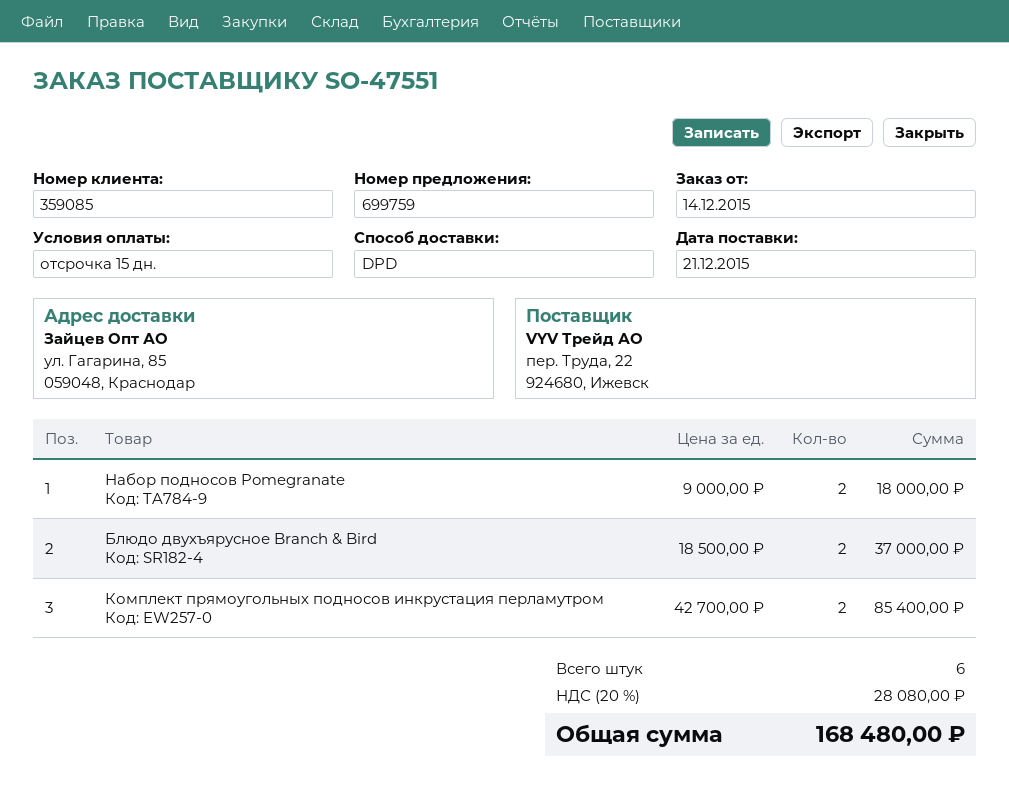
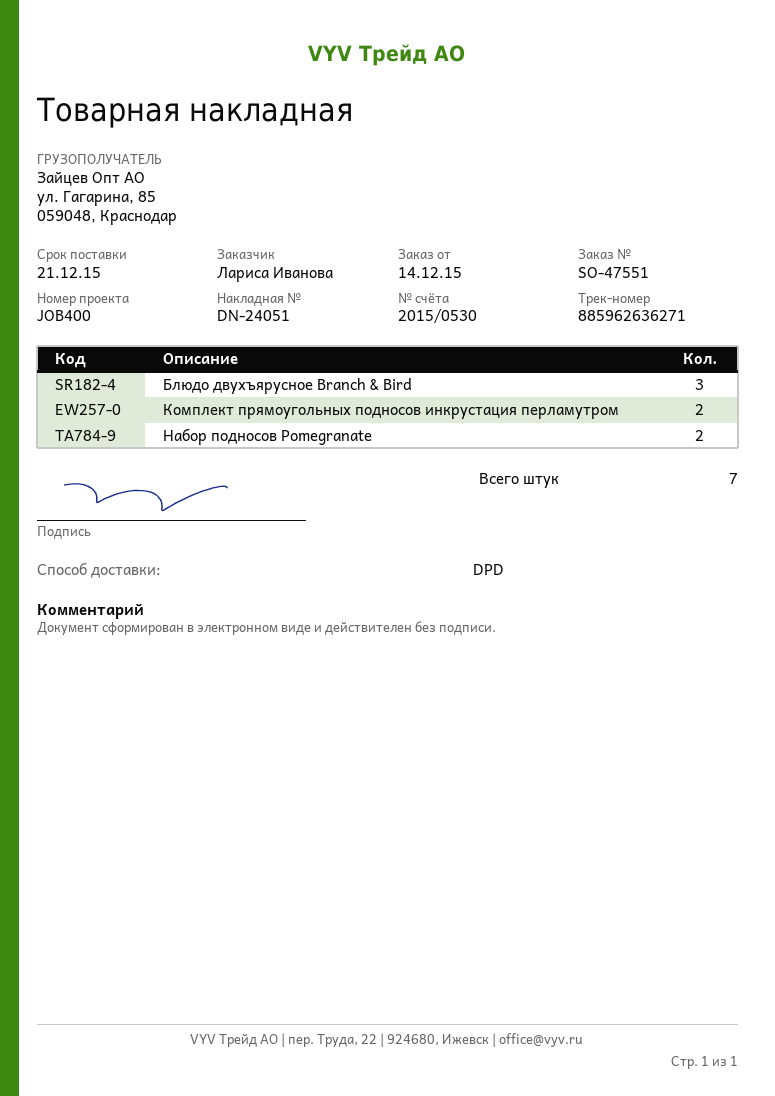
Блюдо двухъярусное Branch & Bird: 2 -> 3
total quantity: 6 -> 7

